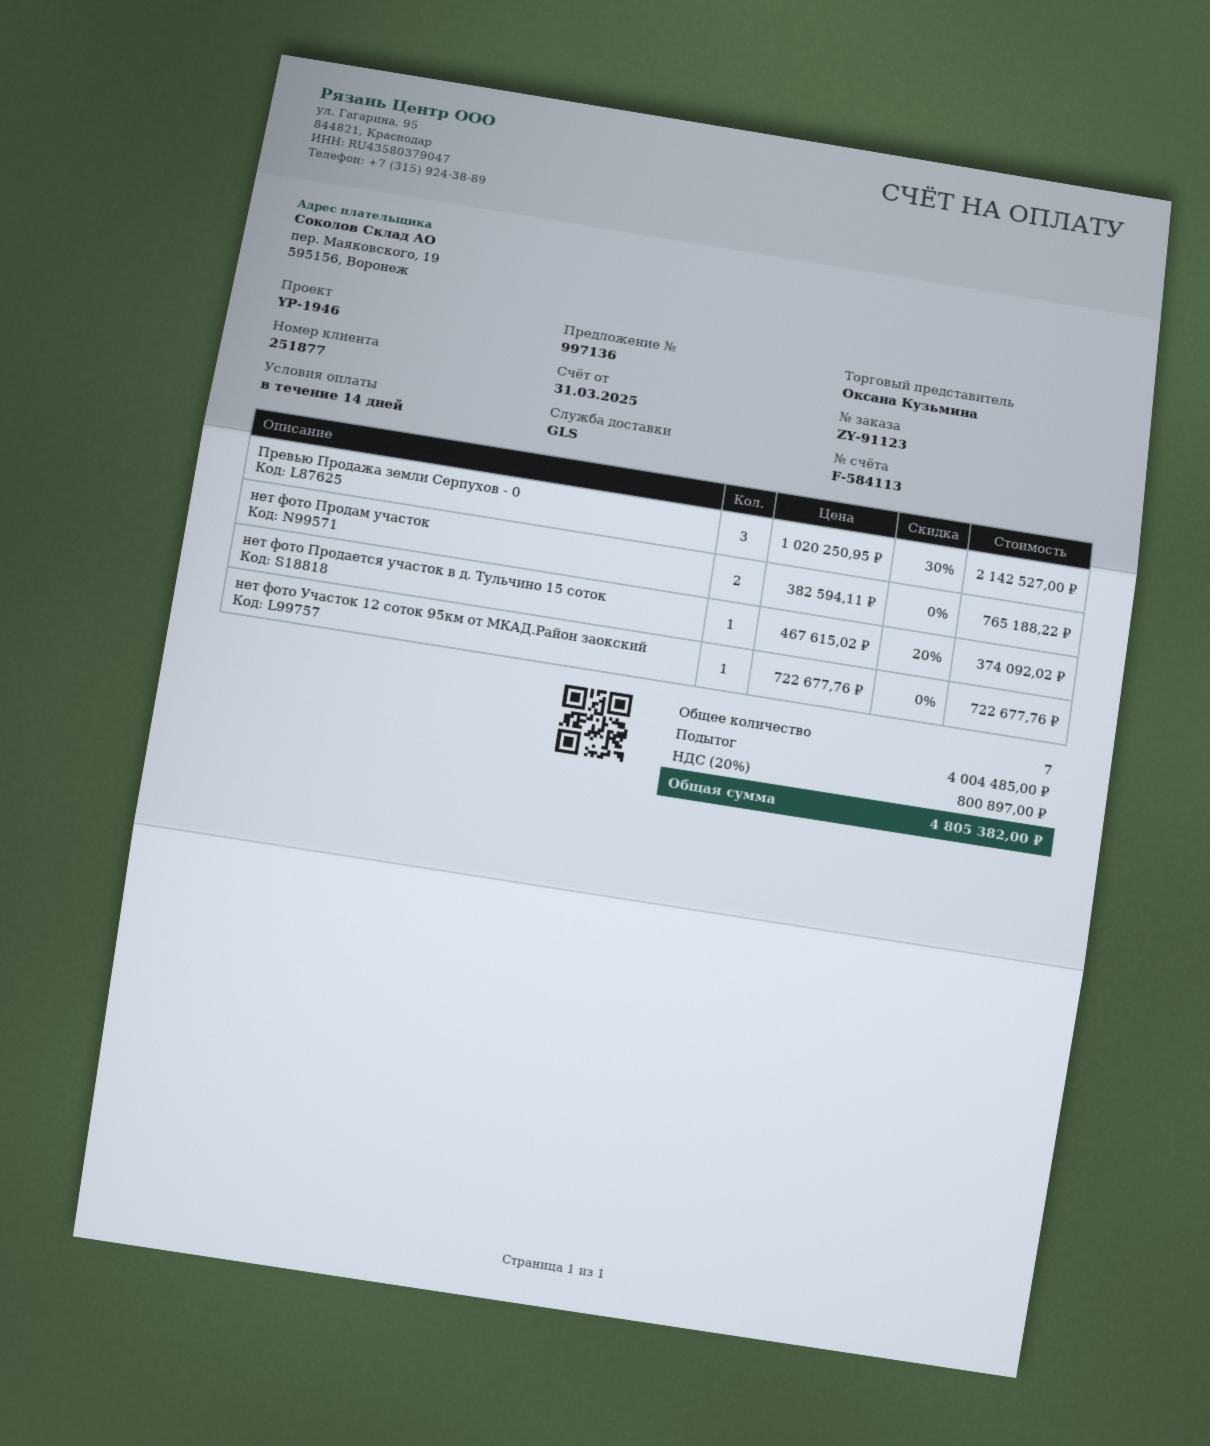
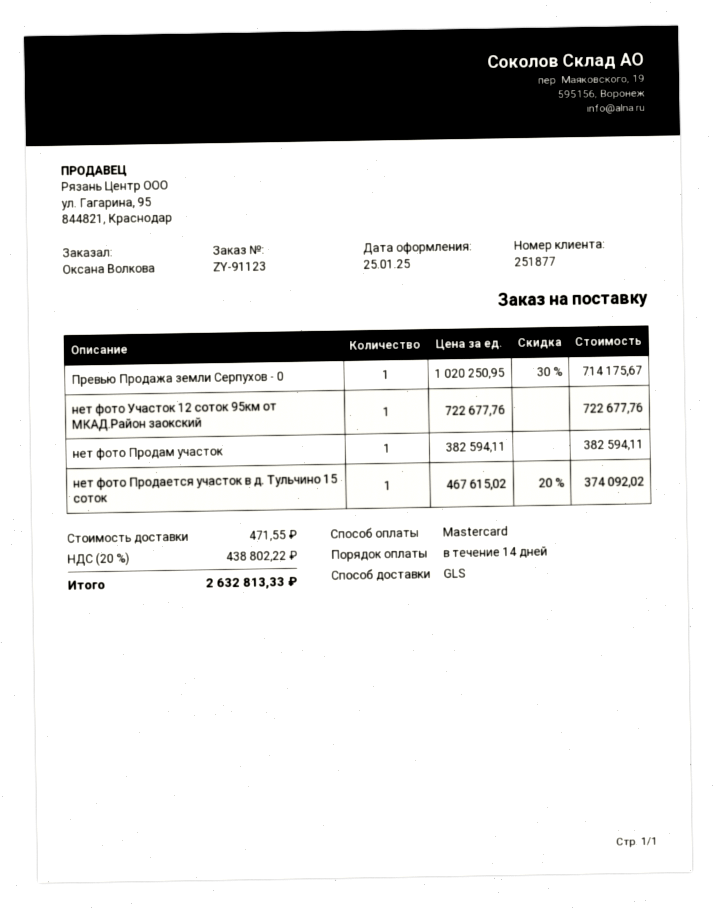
Превью Продажа земли Серпухов - 0: 3 x 1020250.95 - 30% = 2142527.00 -> 1 x 1020250.95 - 30% = 714175.67
нет фото Продам участок: 2 x 382594.11 = 765188.22 -> 1 x 382594.11 = 382594.11
shipping: none -> 471.55
tax: 20% = 800897.00 -> 20% = 438802.22
total: 4805382.00 -> 2632813.33

